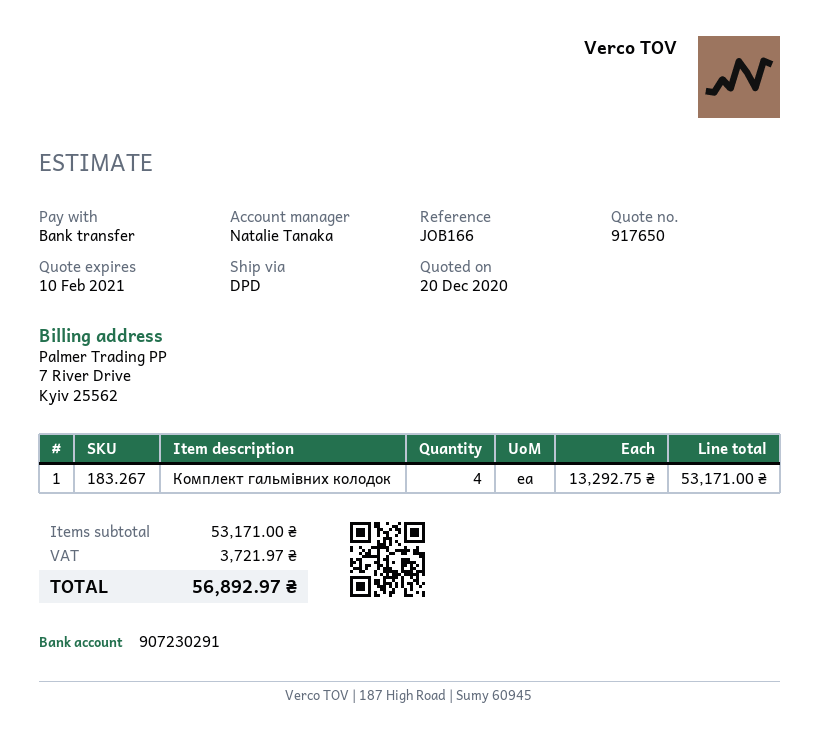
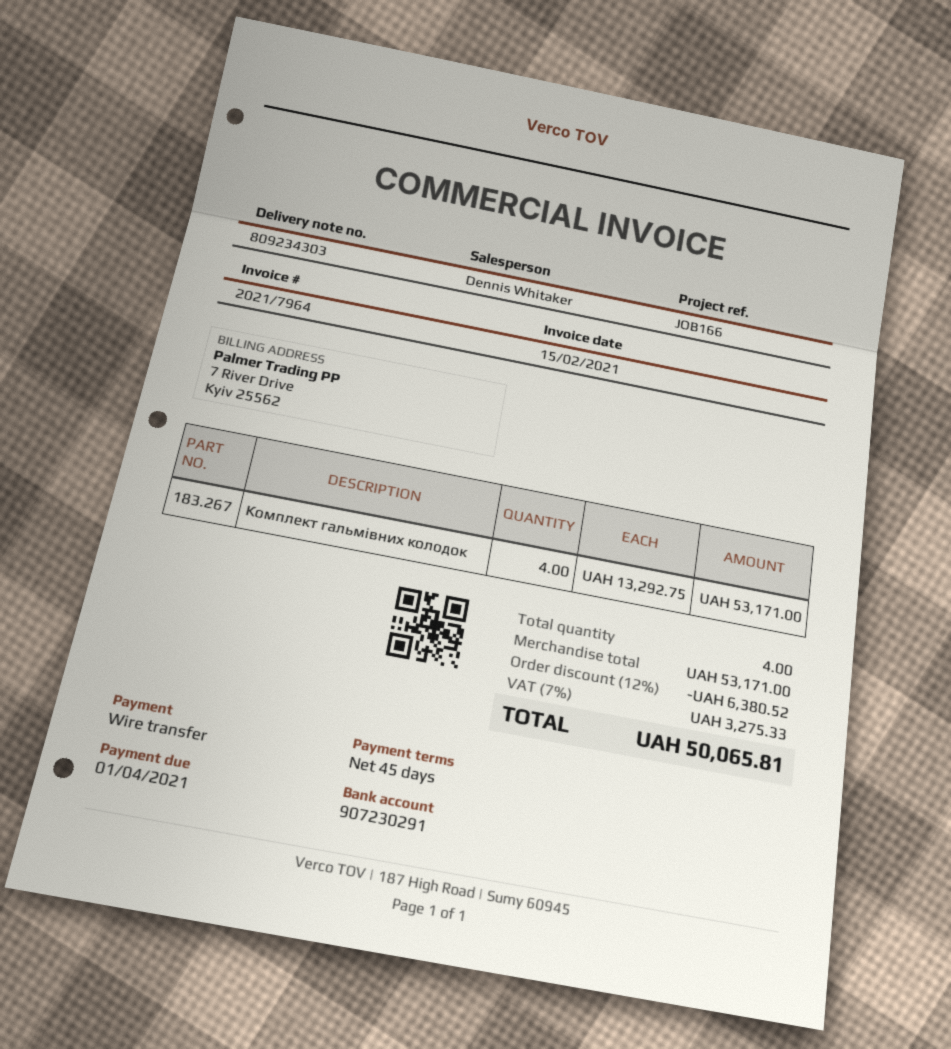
sales rep: Natalie Tanaka -> Dennis Whitaker
discount: none -> 12% = 6380.52
tax: 3721.97 -> 3275.33
total: 56892.97 -> 50065.81

